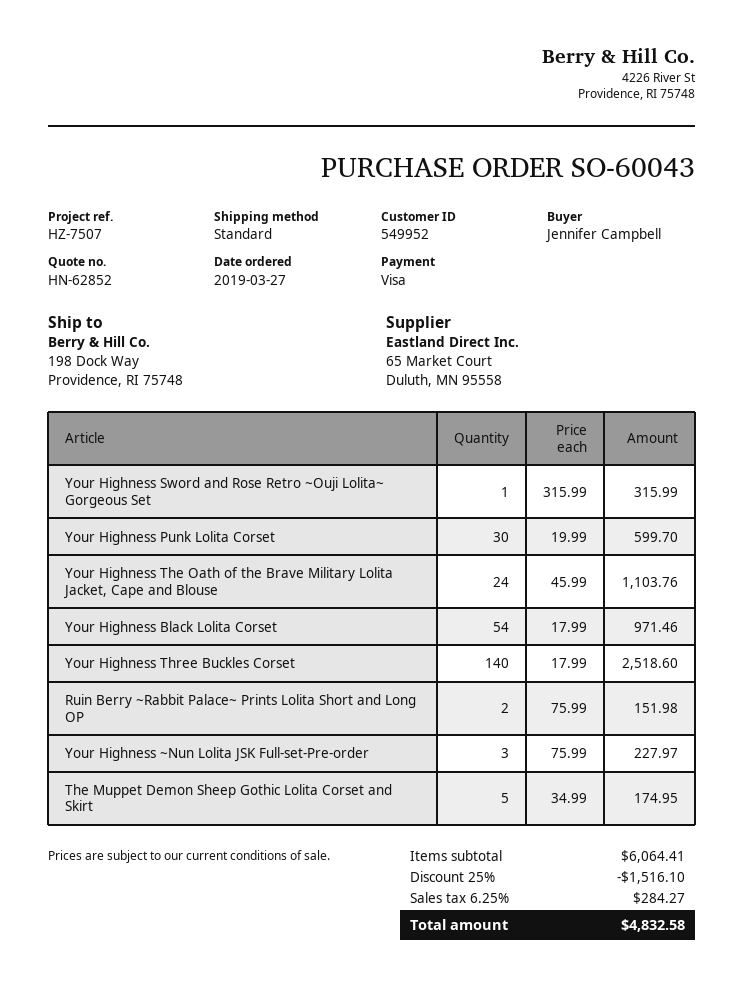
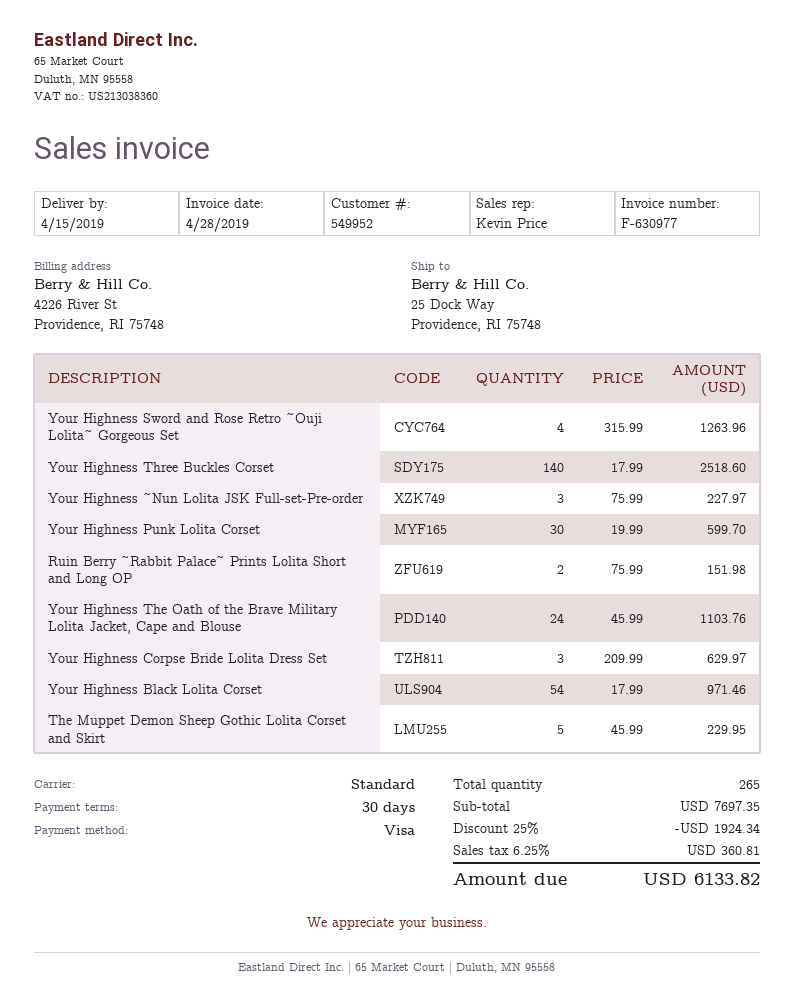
ship to: 198 Dock Way, Providence, RI 75748 -> 25 Dock Way, Providence, RI 75748
Your Highness Sword and Rose Retro ~Ouji Lolita~ Gorgeous Set: 1 x 315.99 = 315.99 -> 4 x 315.99 = 1263.96
The Muppet Demon Sheep Gothic Lolita Corset and Skirt: 5 x 34.99 = 174.95 -> 5 x 45.99 = 229.95
Your Highness Corpse Bride Lolita Dress Set: none -> 3 x 209.99 = 629.97
subtotal: 6064.41 -> 7697.35
discount: 25% = 1516.10 -> 25% = 1924.34
tax: 6.25% = 284.27 -> 6.25% = 360.81
total: 4832.58 -> 6133.82

